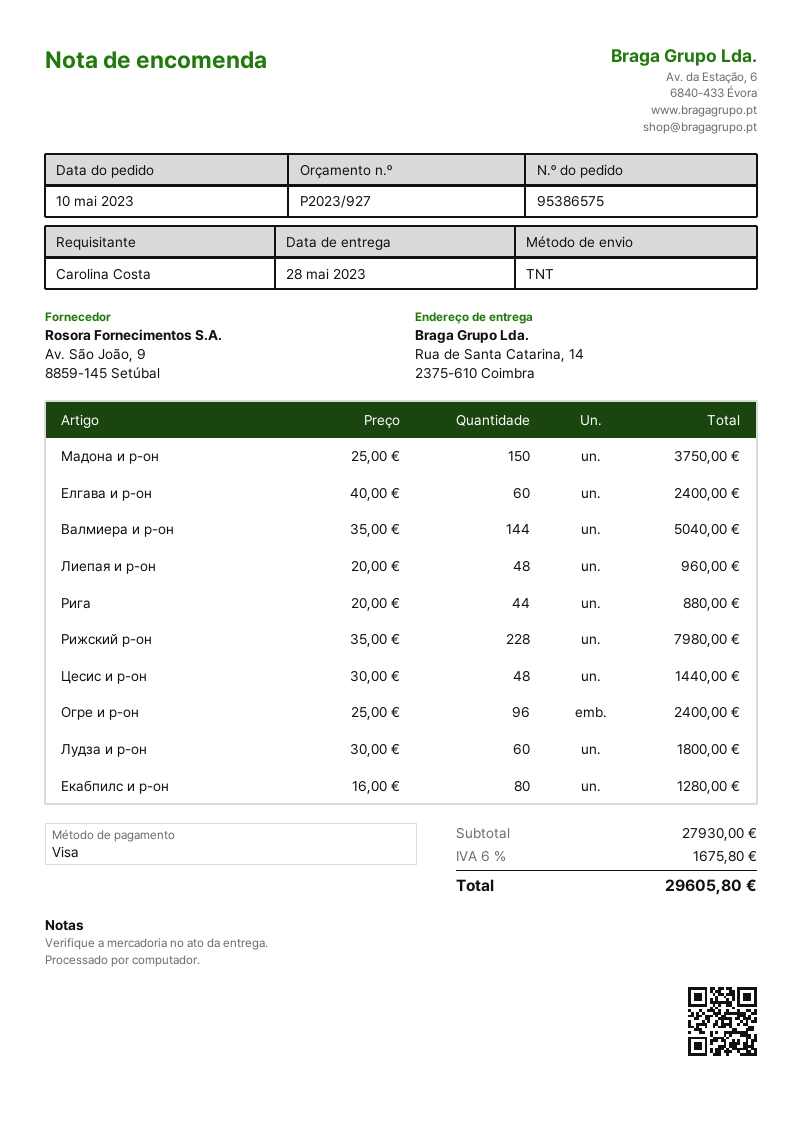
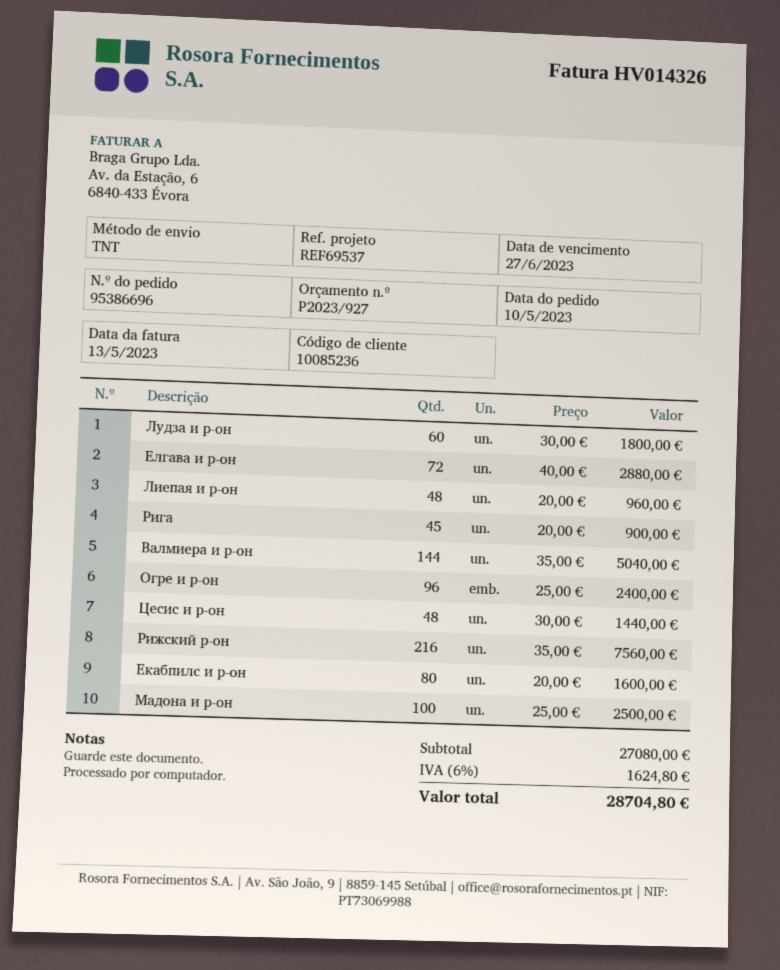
order number: 95386575 -> 95386696
Мадона и р-он: 150 x 25.00 = 3750.00 -> 100 x 25.00 = 2500.00
Елгава и р-он: 60 x 40.00 = 2400.00 -> 72 x 40.00 = 2880.00
Рига: 44 x 20.00 = 880.00 -> 45 x 20.00 = 900.00
Рижский р-он: 228 x 35.00 = 7980.00 -> 216 x 35.00 = 7560.00
Екабпилс и р-он: 80 x 16.00 = 1280.00 -> 80 x 20.00 = 1600.00
subtotal: 27930.00 -> 27080.00
tax: 6% = 1675.80 -> 6% = 1624.80
total: 29605.80 -> 28704.80

